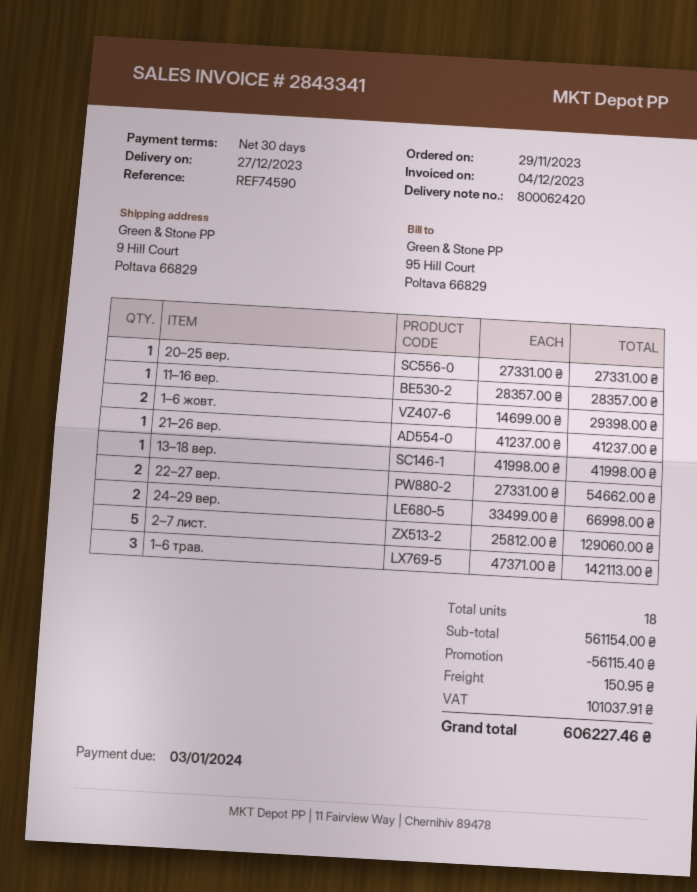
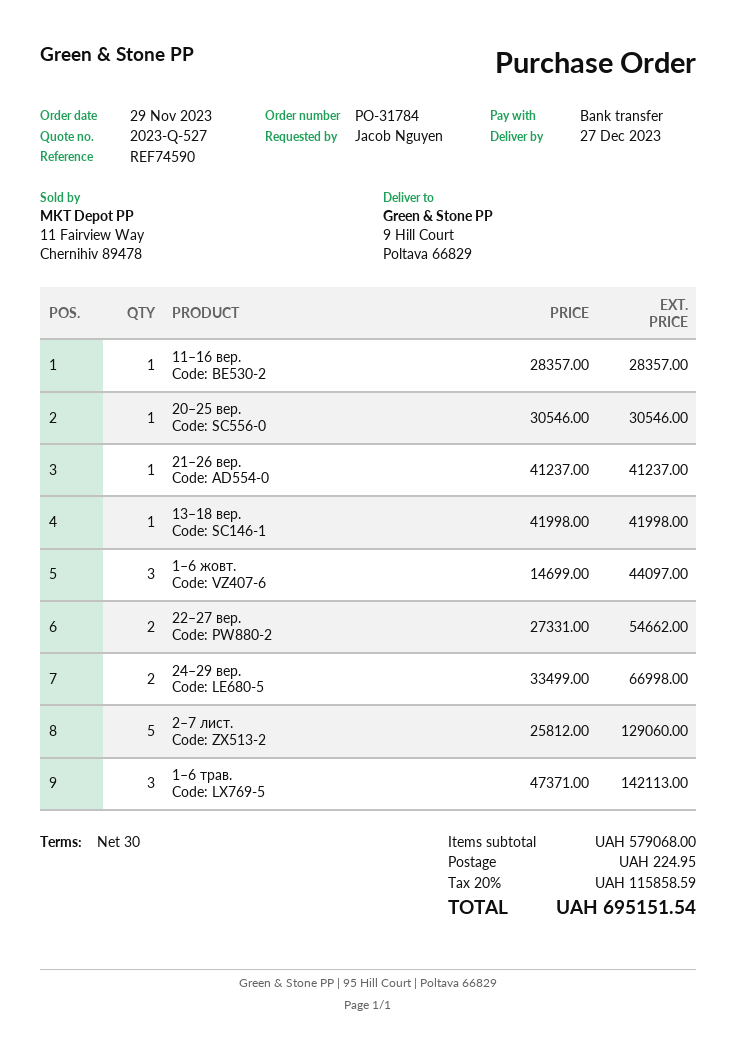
20–25 вер.: 1 x 27331.00 = 27331.00 -> 1 x 30546.00 = 30546.00
1–6 жовт.: 2 x 14699.00 = 29398.00 -> 3 x 14699.00 = 44097.00
subtotal: 561154.00 -> 579068.00
discount: 56115.40 -> none
shipping: 150.95 -> 224.95
tax: 101037.91 -> 115858.59
total: 606227.46 -> 695151.54

